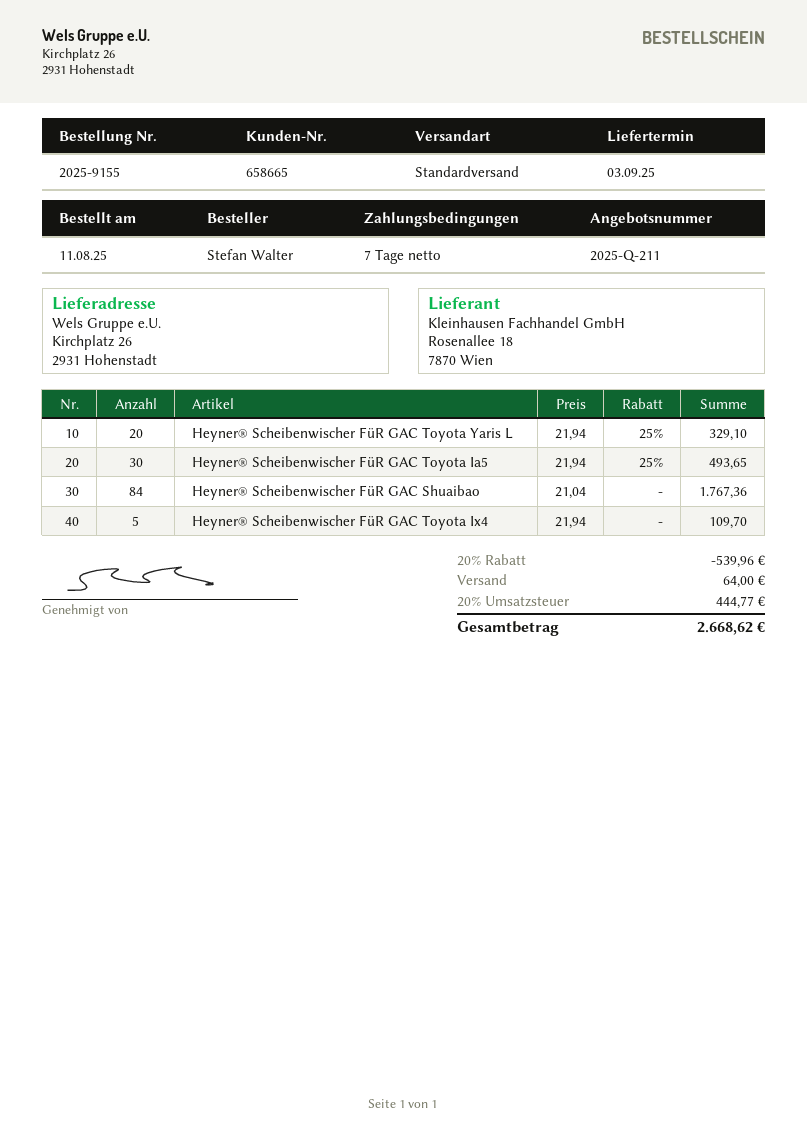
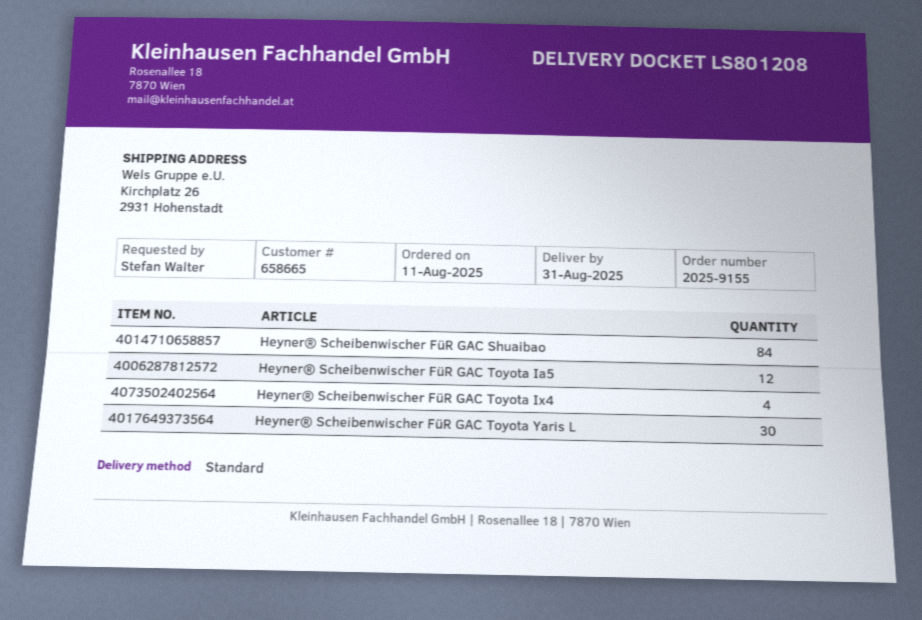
delivery date: 2025-09-03 -> 2025-08-31
Heyner® Scheibenwischer FüR GAC Toyota Yaris L: 20 -> 30
Heyner® Scheibenwischer FüR GAC Toyota Ia5: 30 -> 12
Heyner® Scheibenwischer FüR GAC Toyota Ix4: 5 -> 4

